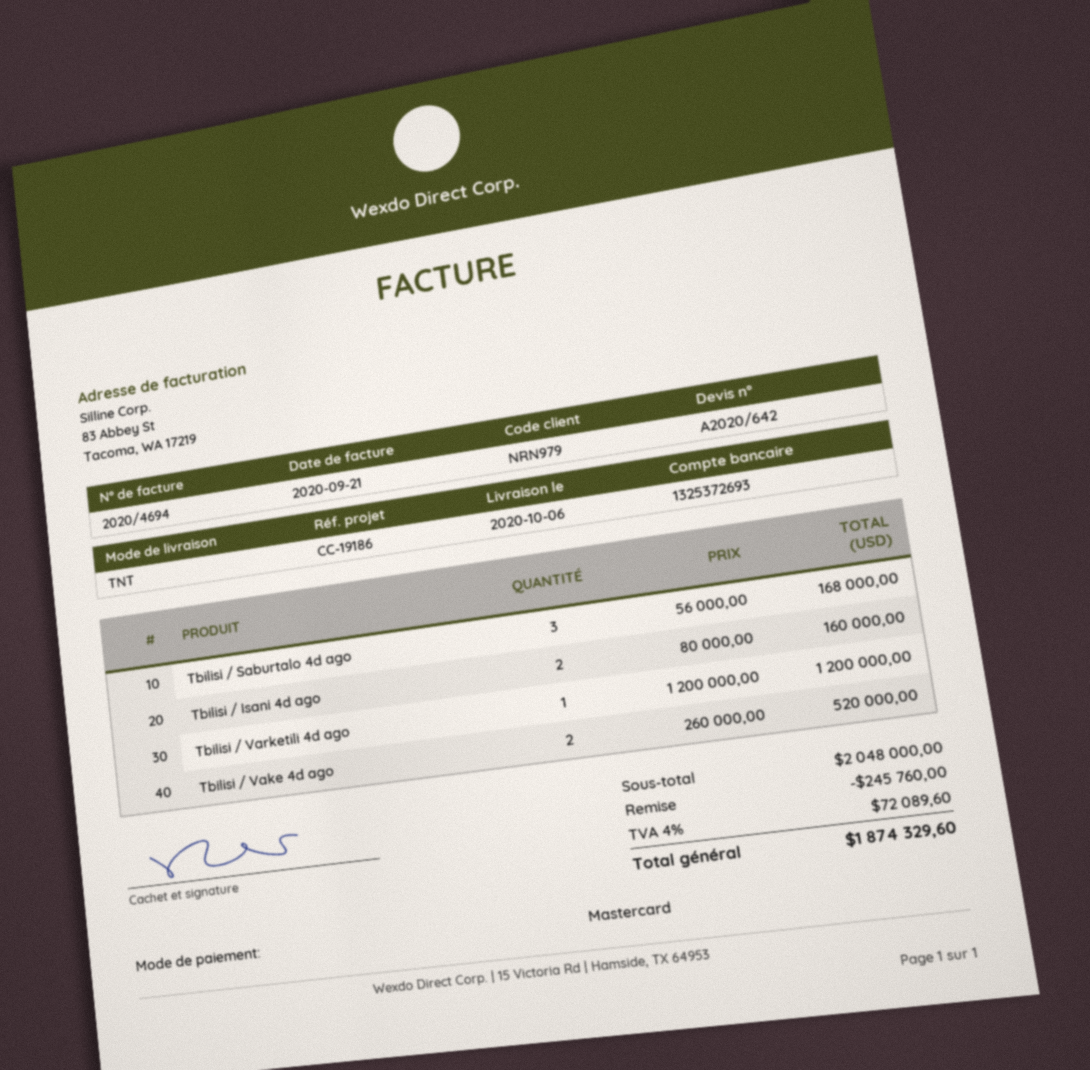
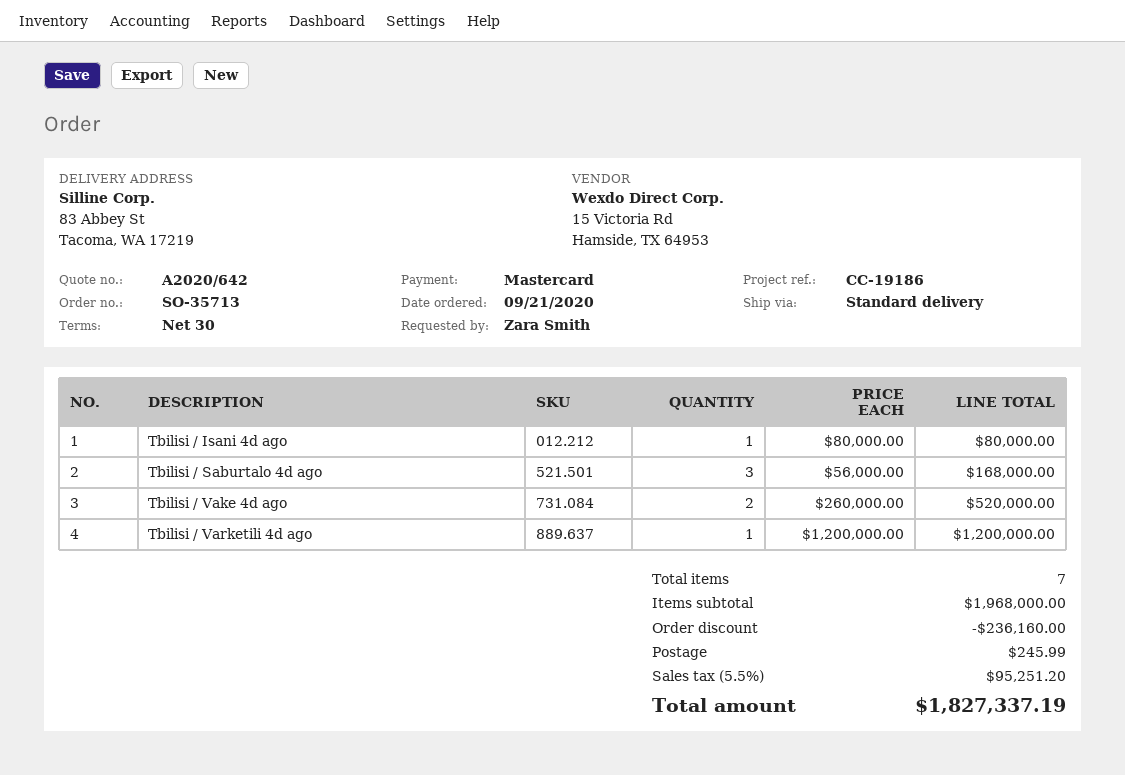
shipping method: TNT -> standard
Tbilisi / Isani 4d ago: 2 x 80000.00 = 160000.00 -> 1 x 80000.00 = 80000.00
subtotal: 2048000.00 -> 1968000.00
discount: 245760.00 -> 236160.00
shipping: none -> 245.99
tax: 4% = 72089.60 -> 5.5% = 95251.20
total: 1874329.60 -> 1827337.19

